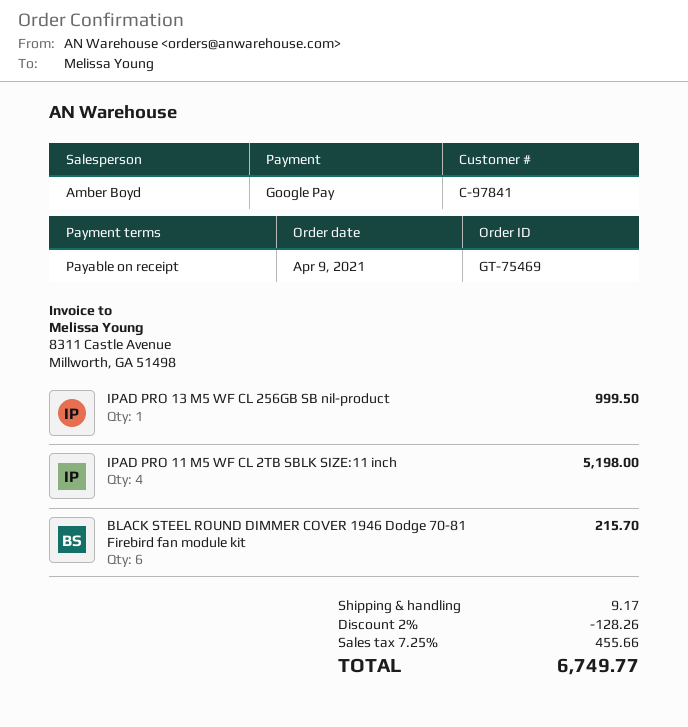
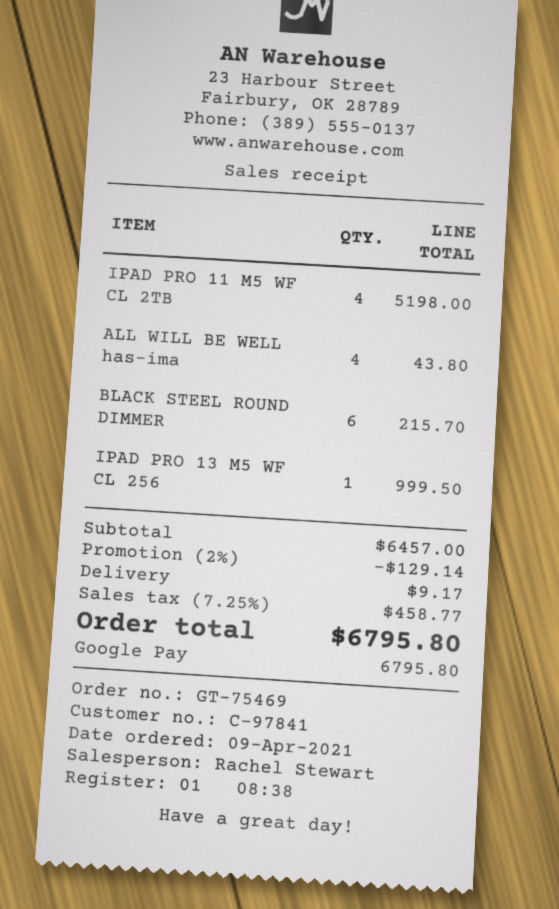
sales rep: Amber Boyd -> Rachel Stewart
ALL WILL BE WELL has-ima: none -> 4 for 43.80
discount: 2% = 128.26 -> 2% = 129.14
tax: 7.25% = 455.66 -> 7.25% = 458.77
total: 6749.77 -> 6795.80

